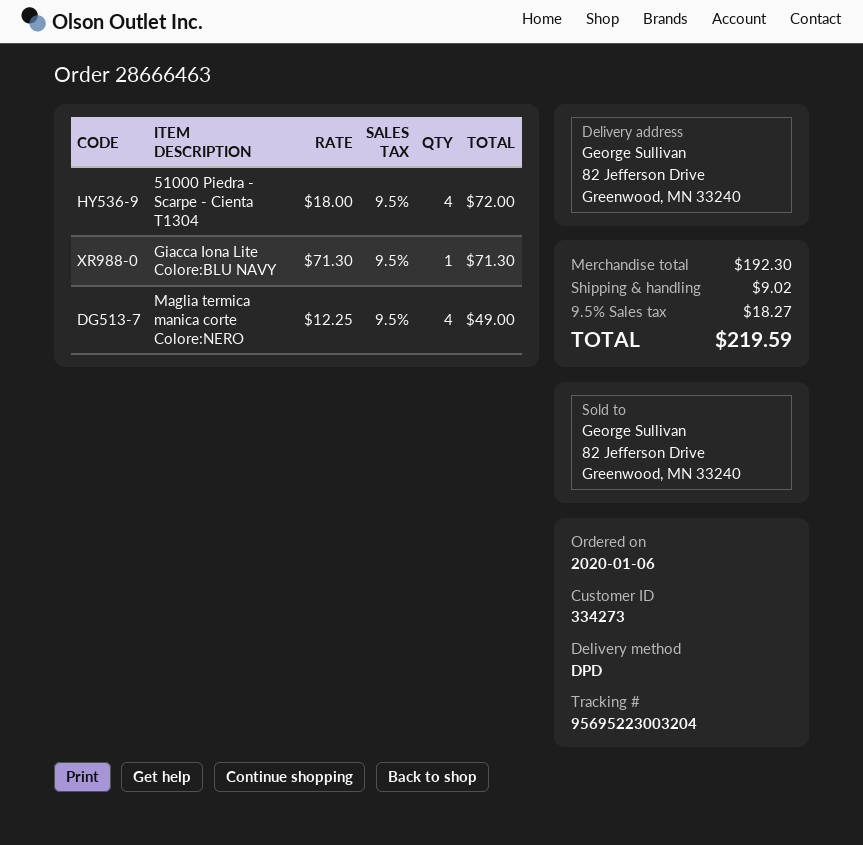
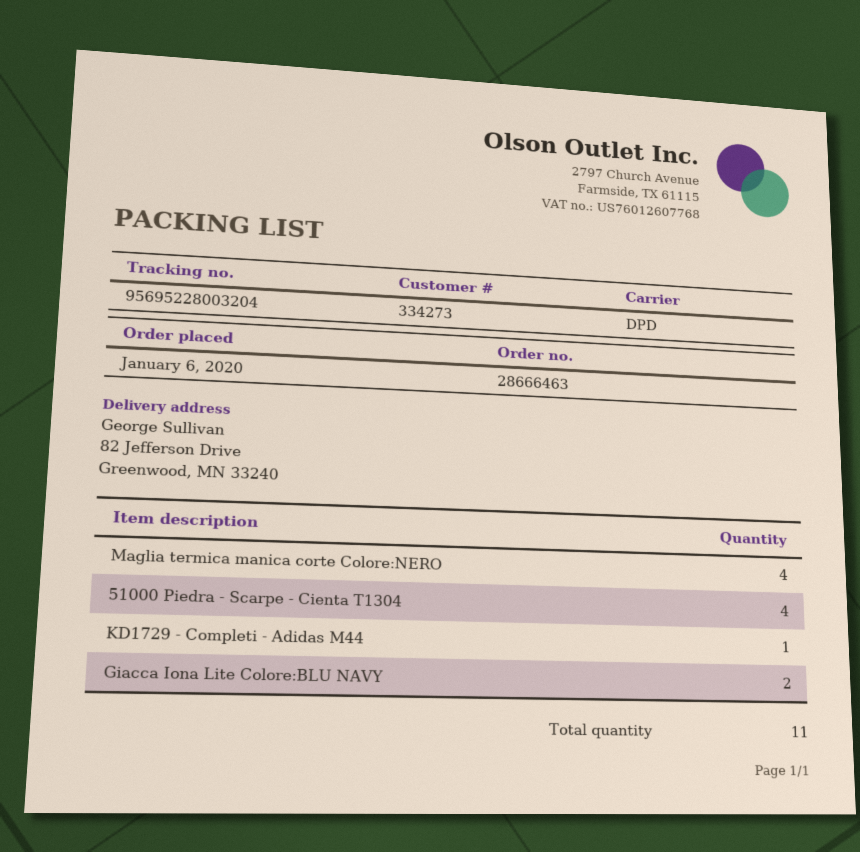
tracking number: 95695223003204 -> 95695228003204
Giacca Iona Lite Colore:BLU NAVY: 1 -> 2
KD1729 - Completi - Adidas M44: none -> 1

